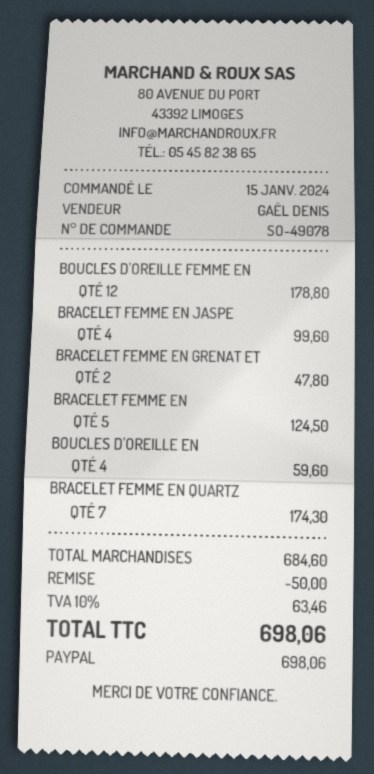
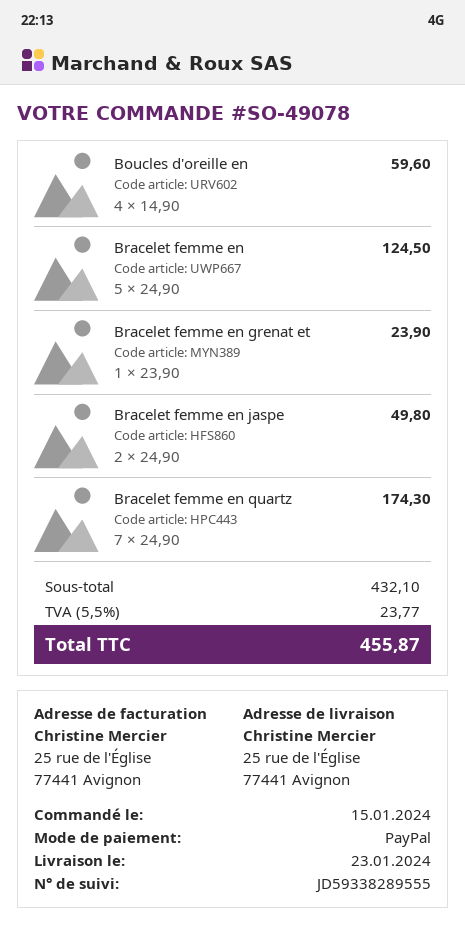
BOUCLES D'OREILLE FEMME EN: 12 for 178.80 -> none
BRACELET FEMME EN JASPE: 4 for 99.60 -> 2 for 49.80
BRACELET FEMME EN GRENAT ET: 2 for 47.80 -> 1 for 23.90
subtotal: 684.60 -> 432.10
discount: 50.00 -> none
tax: 10% = 63.46 -> 5.5% = 23.77
total: 698.06 -> 455.87

